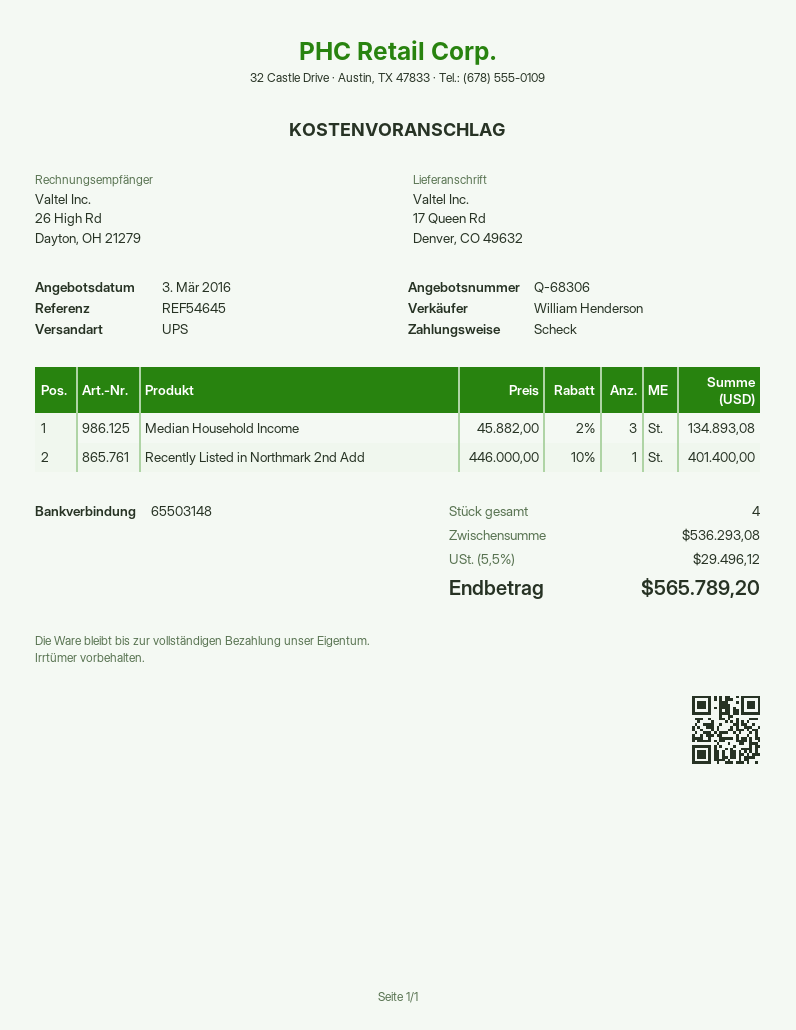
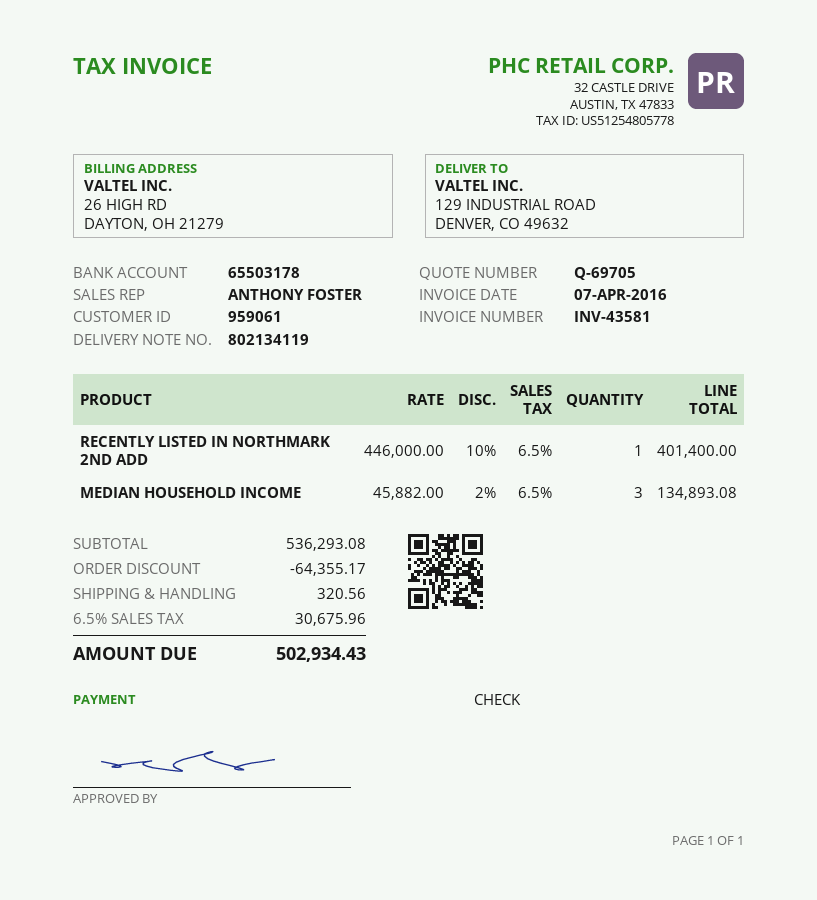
quote number: Q-68306 -> Q-69705
sales rep: William Henderson -> ANTHONY FOSTER
bank account: 65503148 -> 65503178
ship to: 17 Queen Rd, Denver, CO 49632 -> 129 INDUSTRIAL ROAD, DENVER, CO 49632
discount: none -> 64355.17
shipping: none -> 320.56
tax: 5.5% = 29496.12 -> 6.5% = 30675.96
total: 565789.20 -> 502934.43

